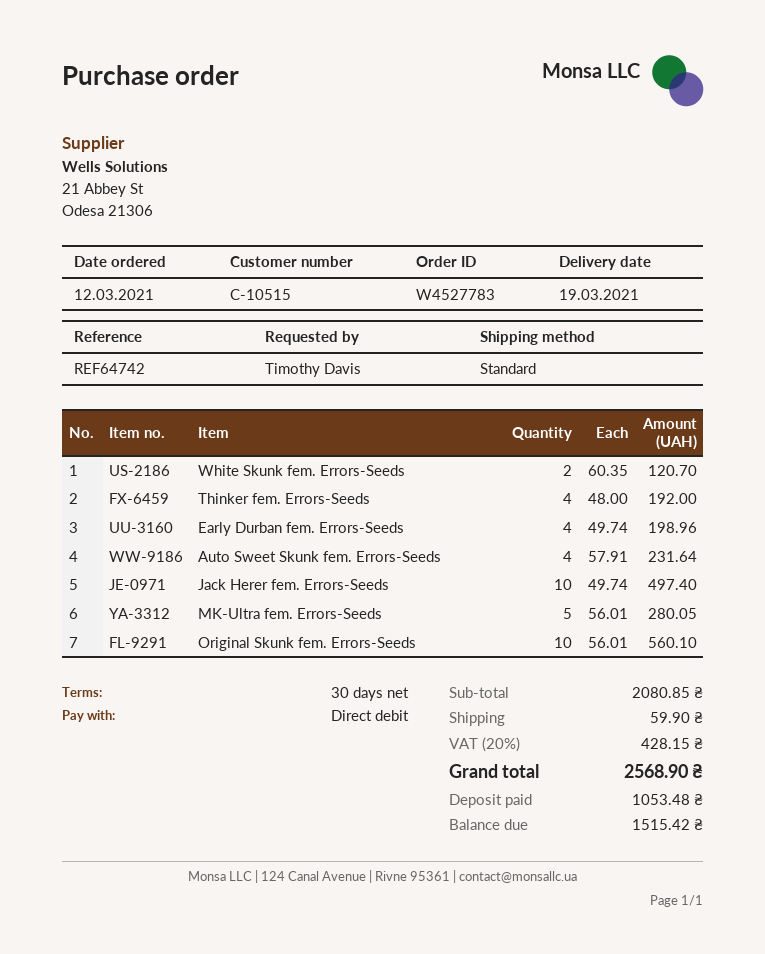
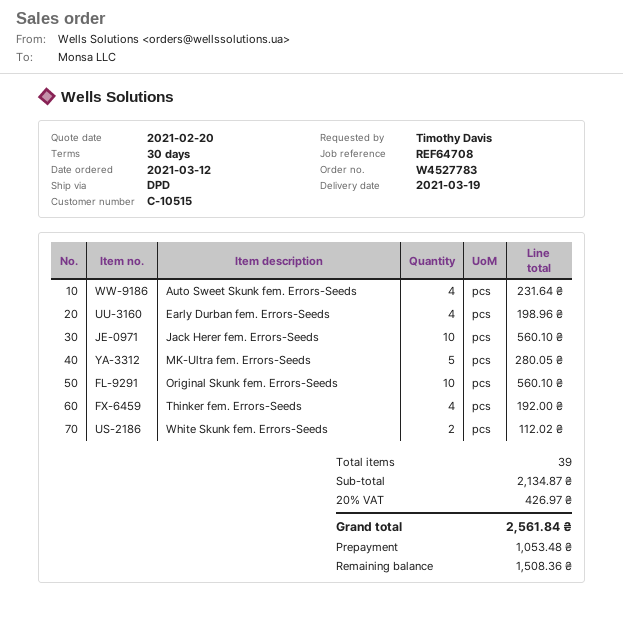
reference: REF64742 -> REF64708
shipping method: standard -> DPD
White Skunk fem. Errors-Seeds: 2 for 120.70 -> 2 for 112.02
Jack Herer fem. Errors-Seeds: 10 for 497.40 -> 10 for 560.10
subtotal: 2080.85 -> 2134.87
shipping: 59.90 -> none
tax: 20% = 428.15 -> 20% = 426.97
total: 2568.90 -> 2561.84
balance: 1515.42 -> 1508.36

